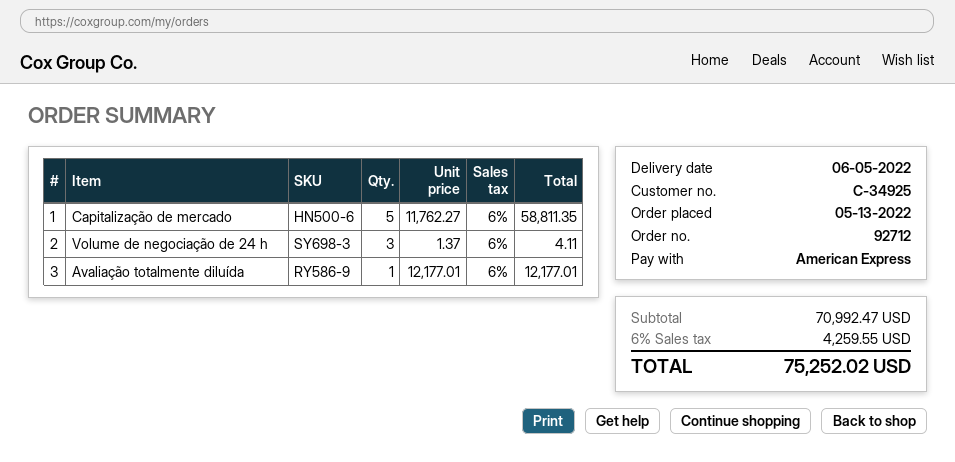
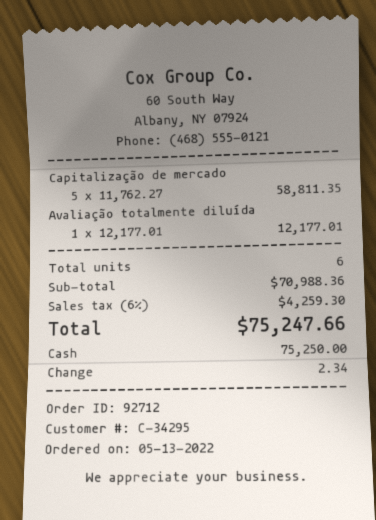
customer number: C-34925 -> C-34295
payment method: American Express -> cash
Volume de negociação de 24 h: 3 x 1.37 = 4.11 -> none
subtotal: 70992.47 -> 70988.36
tax: 6% = 4259.55 -> 6% = 4259.30
total: 75252.02 -> 75247.66

